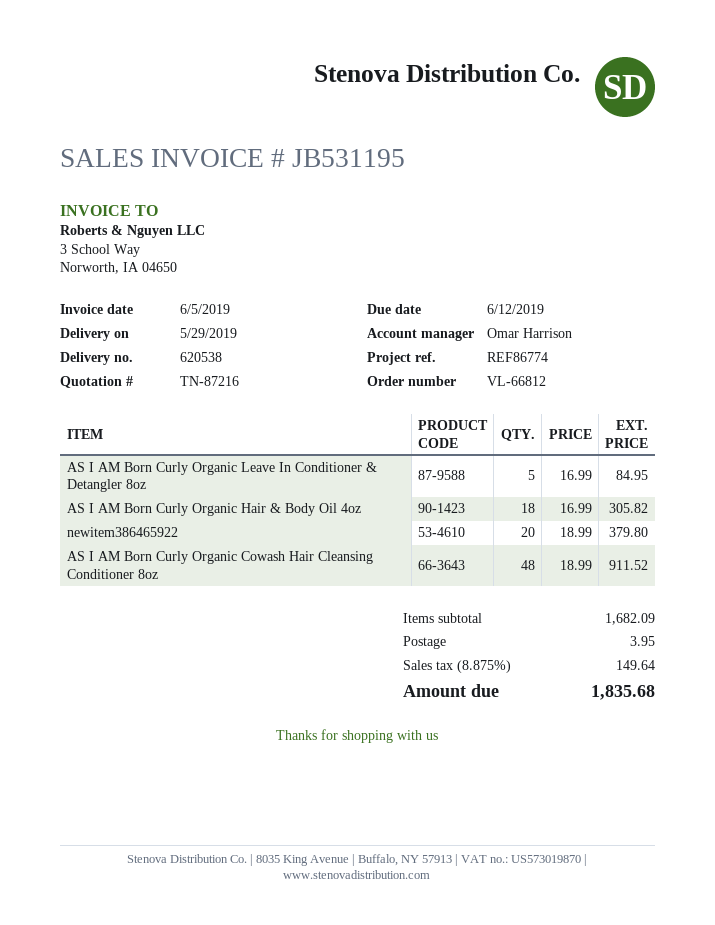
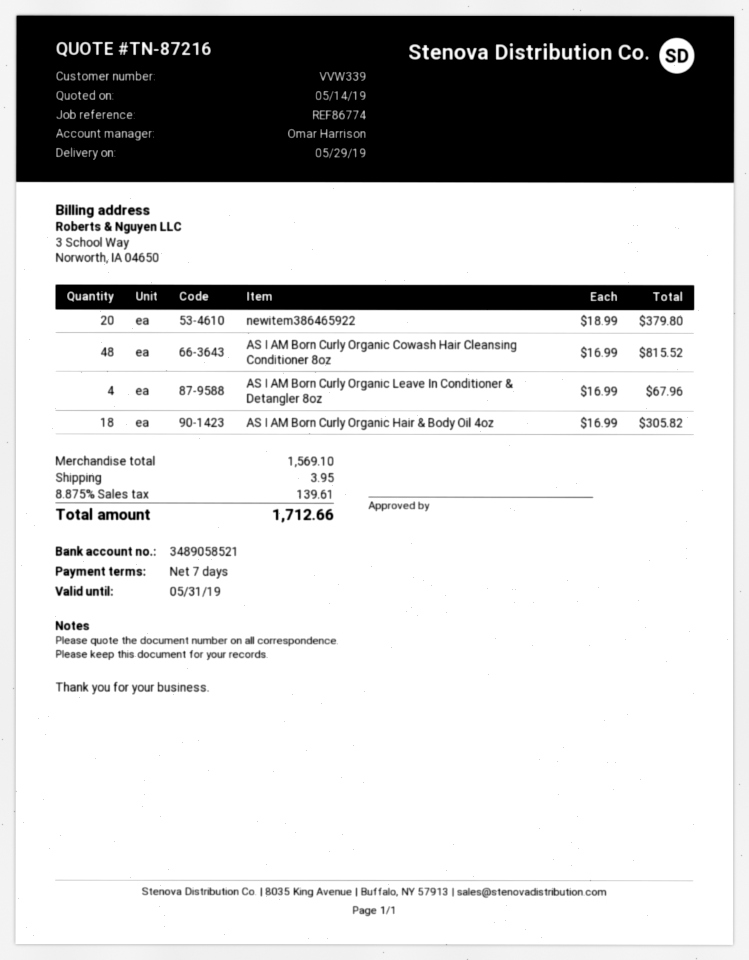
AS I AM Born Curly Organic Leave In Conditioner & Detangler 8oz: 5 x 16.99 = 84.95 -> 4 x 16.99 = 67.96
AS I AM Born Curly Organic Cowash Hair Cleansing Conditioner 8oz: 48 x 18.99 = 911.52 -> 48 x 16.99 = 815.52
subtotal: 1682.09 -> 1569.10
tax: 8.875% = 149.64 -> 8.875% = 139.61
total: 1835.68 -> 1712.66

